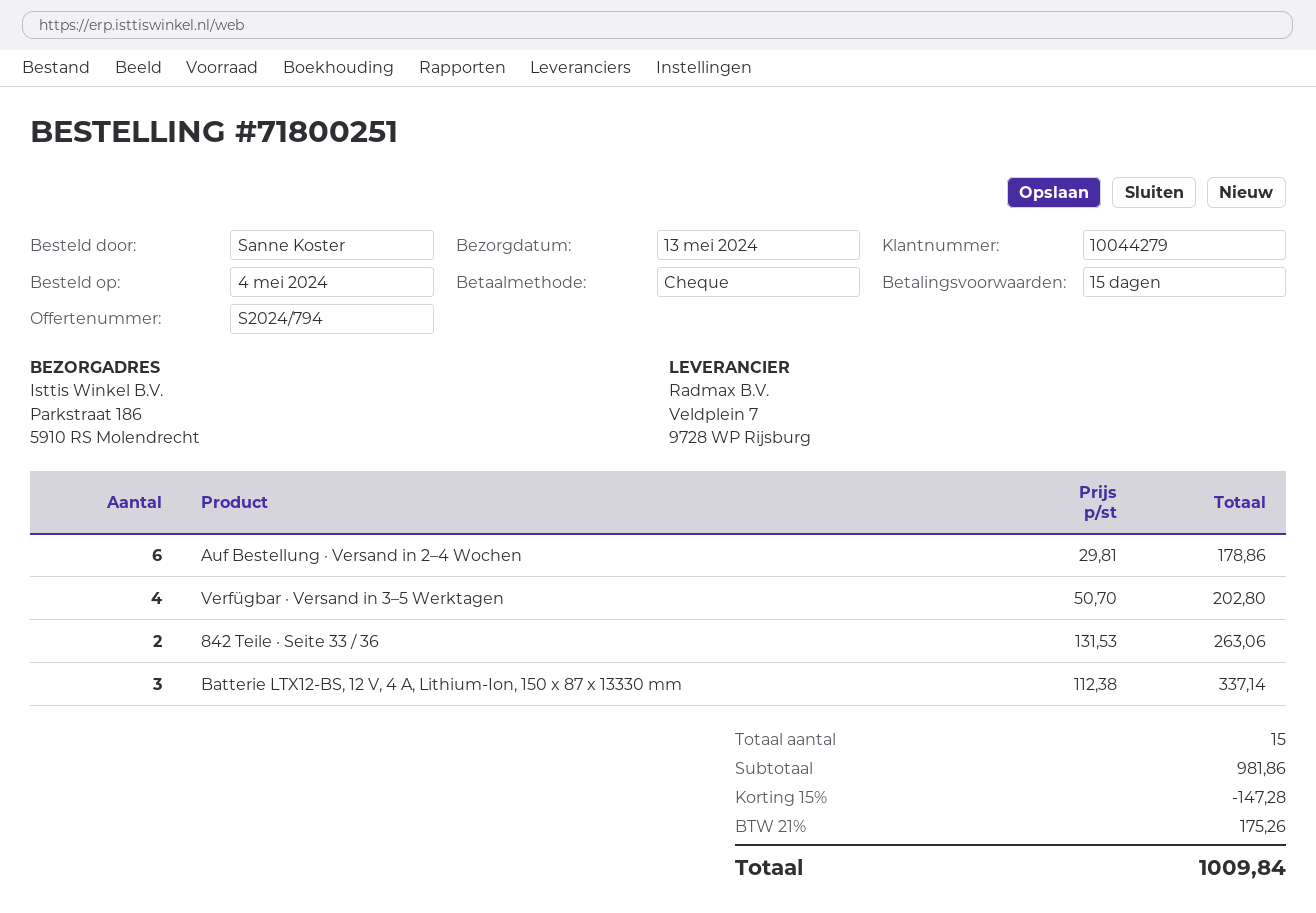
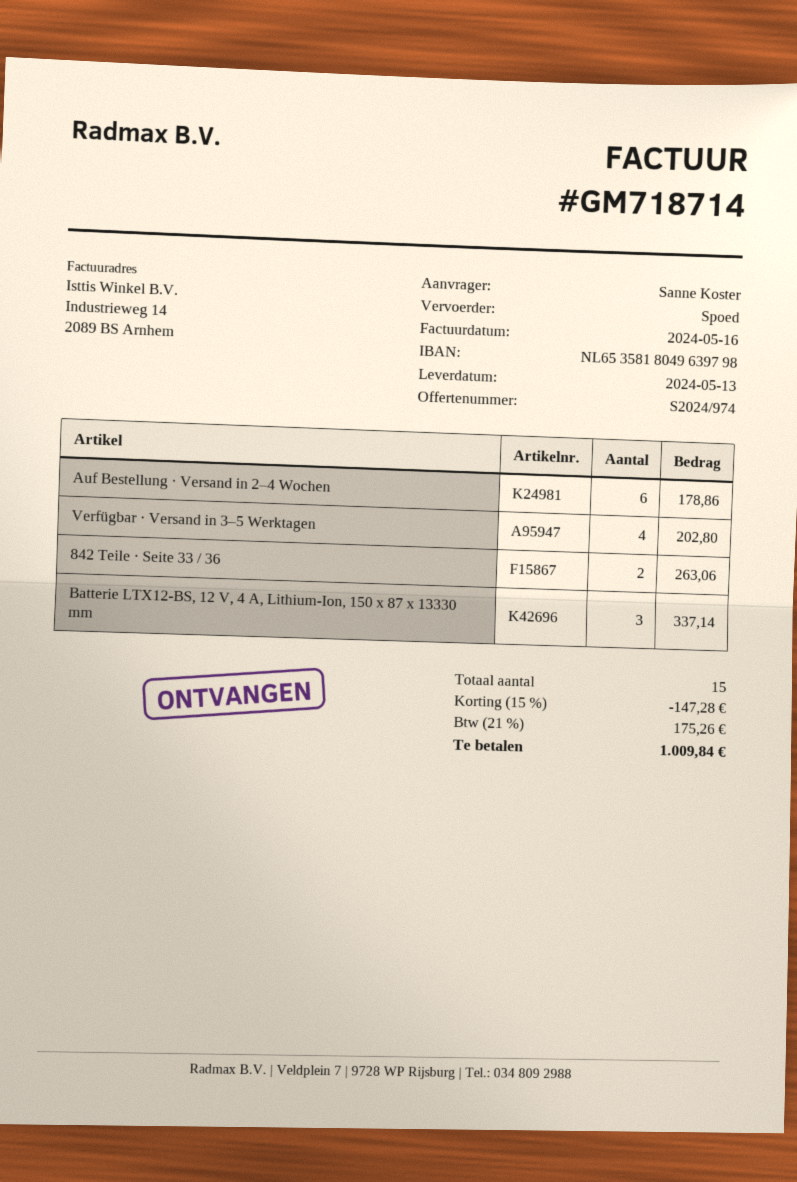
quote number: S2024/794 -> S2024/974

